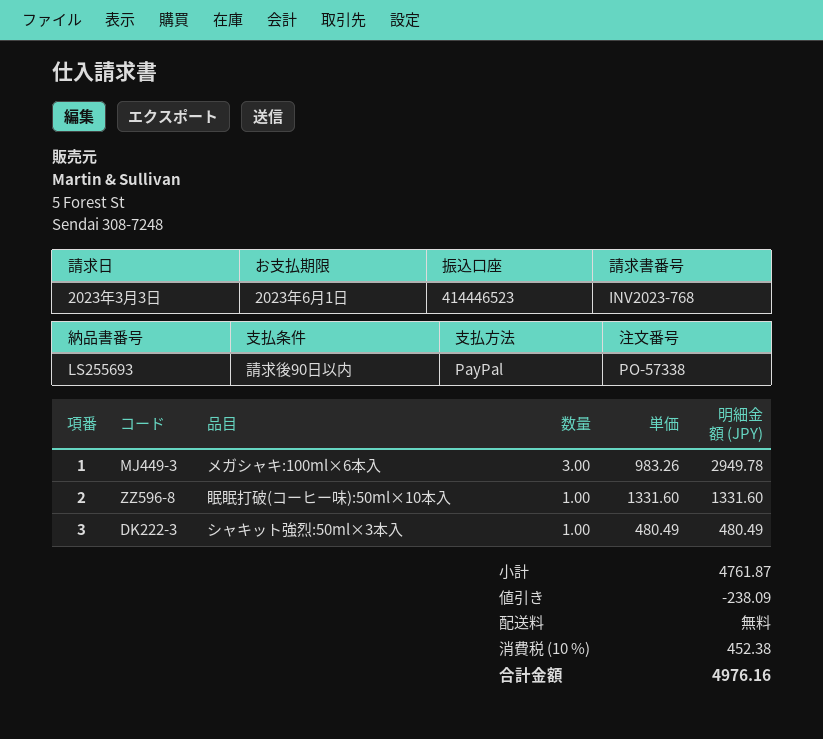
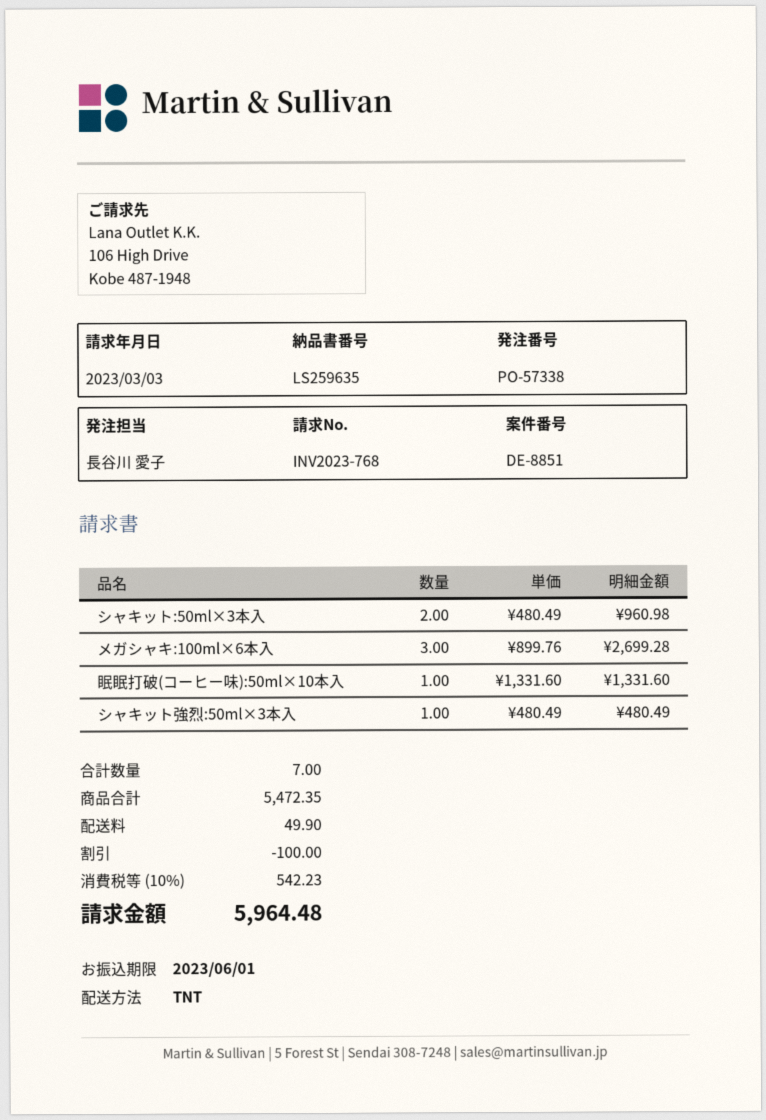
delivery note number: LS255693 -> LS259635
メガシャキ:100ml×6本入: 3 x 983.26 = 2949.78 -> 3 x 899.76 = 2699.28
シャキット:50ml×3本入: none -> 2 x 480.49 = 960.98
subtotal: 4761.87 -> 5472.35
discount: 238.09 -> 100.00
shipping: 0.00 -> 49.90
tax: 10% = 452.38 -> 10% = 542.23
total: 4976.16 -> 5964.48

